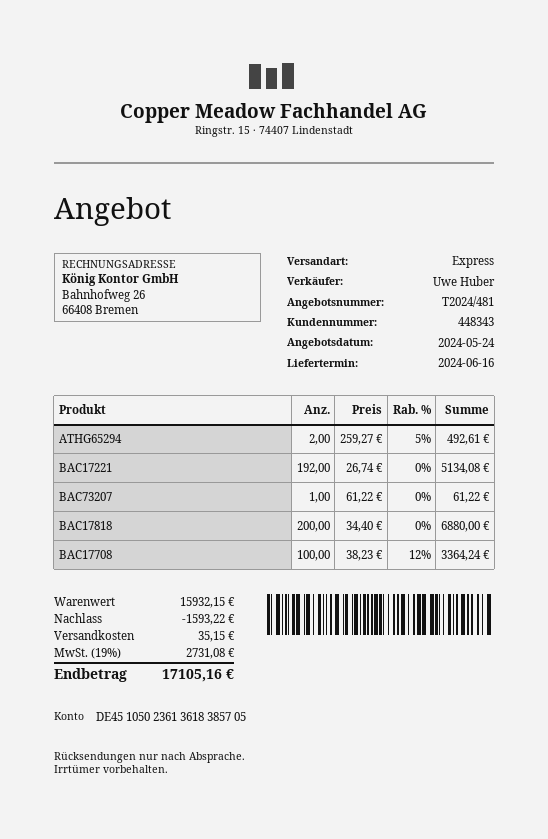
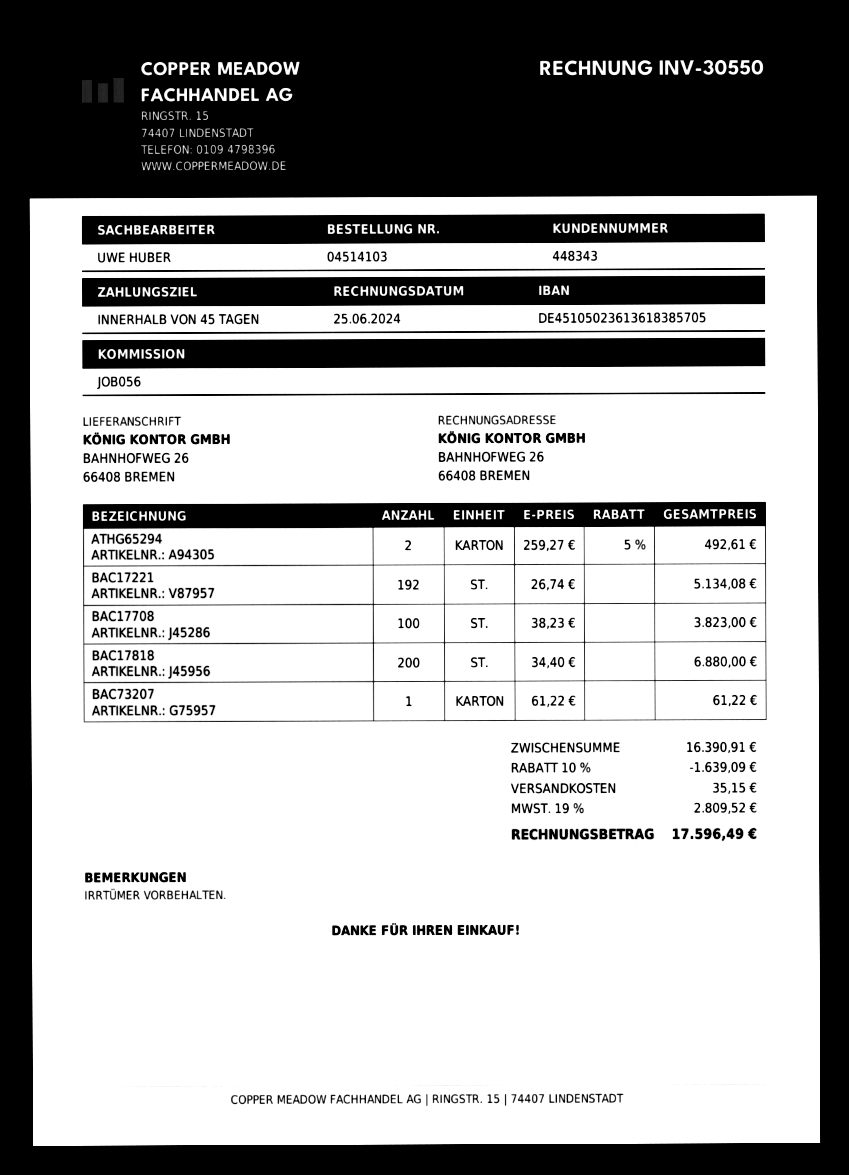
BAC17708: 100 x 38.23 - 12% = 3364.24 -> 100 x 38.23 = 3823.00
subtotal: 15932.15 -> 16390.91
discount: 1593.22 -> 1639.09
tax: 19% = 2731.08 -> 19% = 2809.52
total: 17105.16 -> 17596.49

